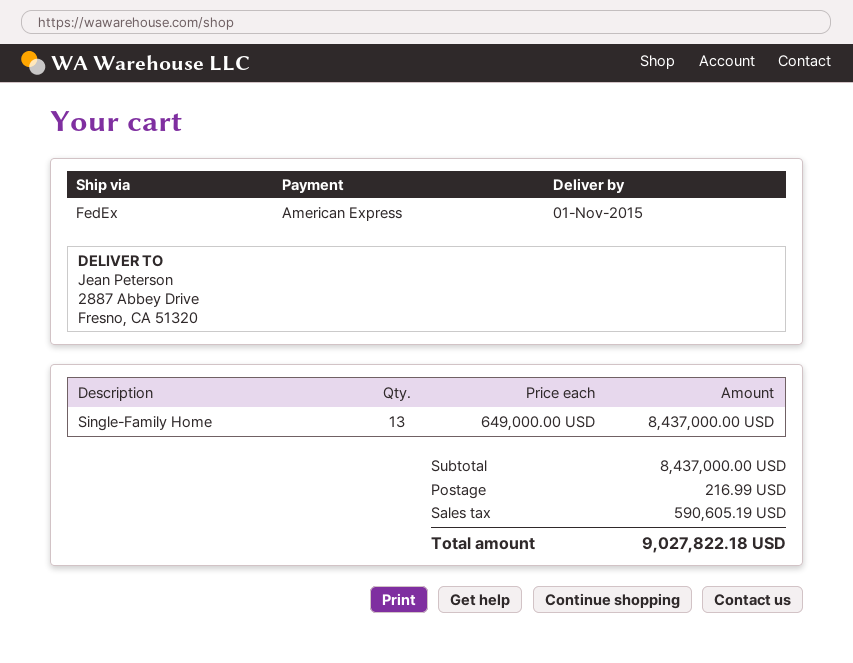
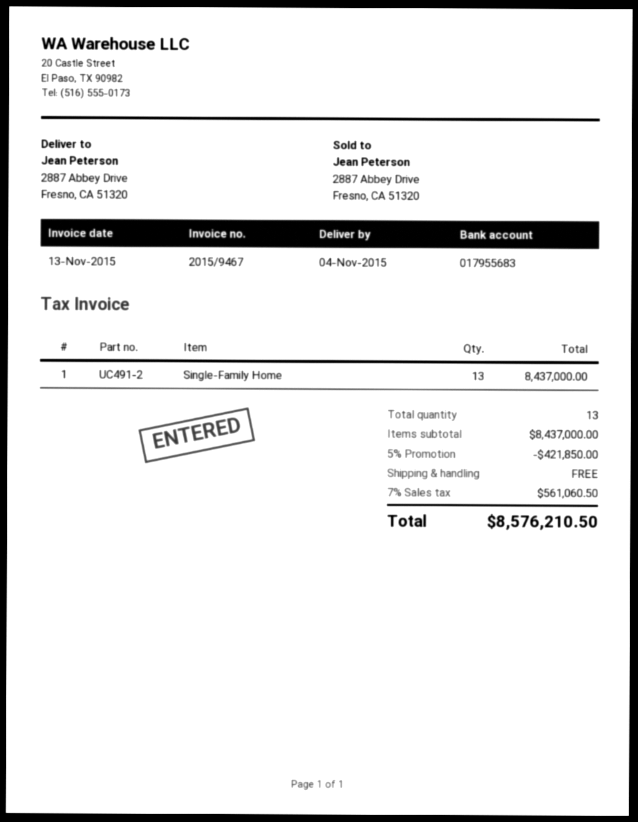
delivery date: 2015-11-01 -> 2015-11-04
discount: none -> 5% = 421850.00
shipping: 216.99 -> 0.00
tax: 590605.19 -> 561060.50
total: 9027822.18 -> 8576210.50

